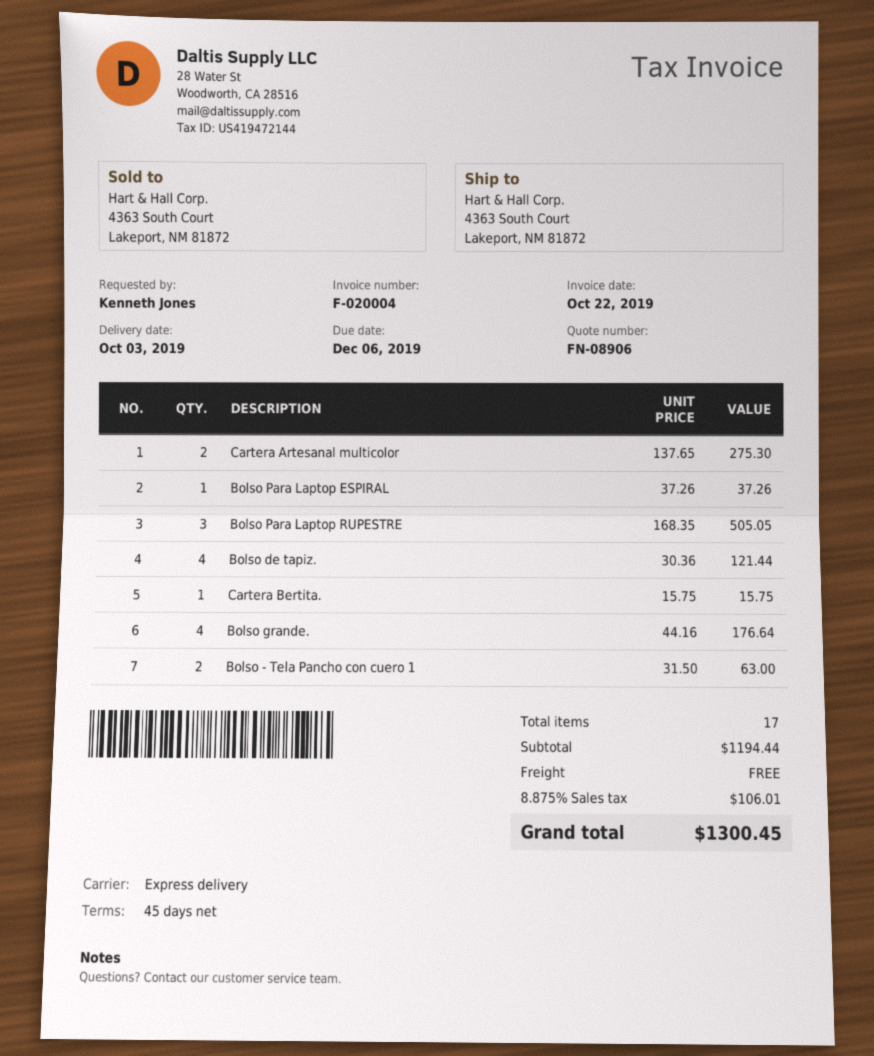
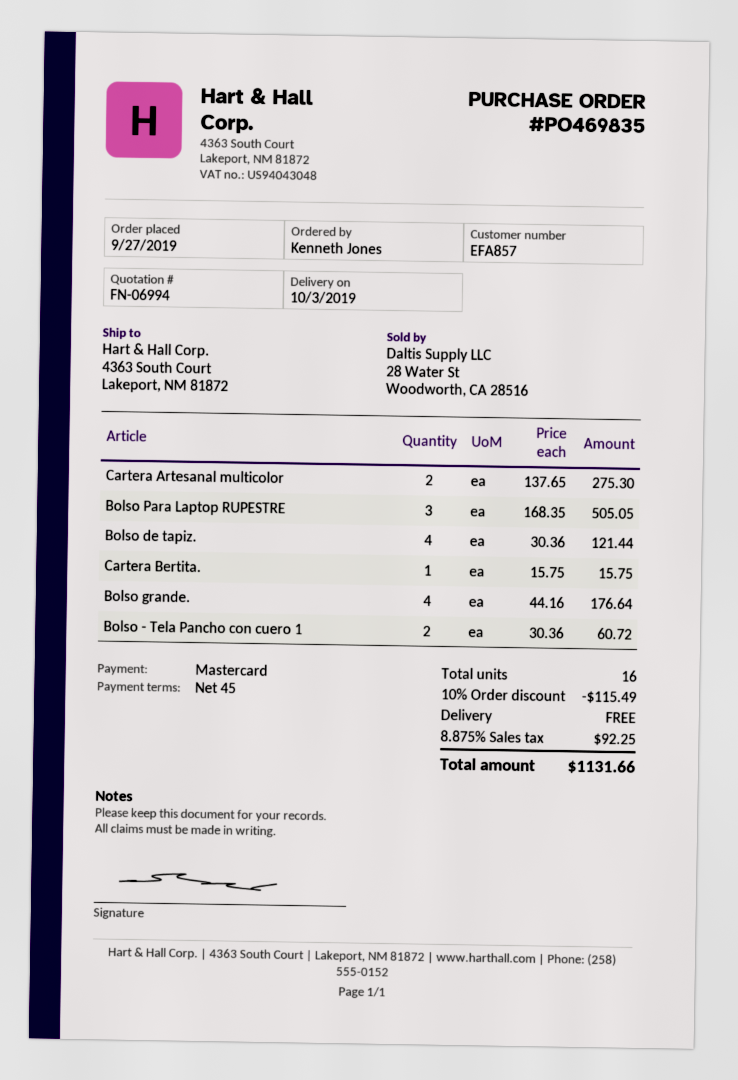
quote number: FN-08906 -> FN-06994
Bolso Para Laptop ESPIRAL: 1 x 37.26 = 37.26 -> none
Bolso - Tela Pancho con cuero 1: 2 x 31.50 = 63.00 -> 2 x 30.36 = 60.72
total quantity: 17 -> 16
discount: none -> 10% = 115.49
tax: 8.875% = 106.01 -> 8.875% = 92.25
total: 1300.45 -> 1131.66

